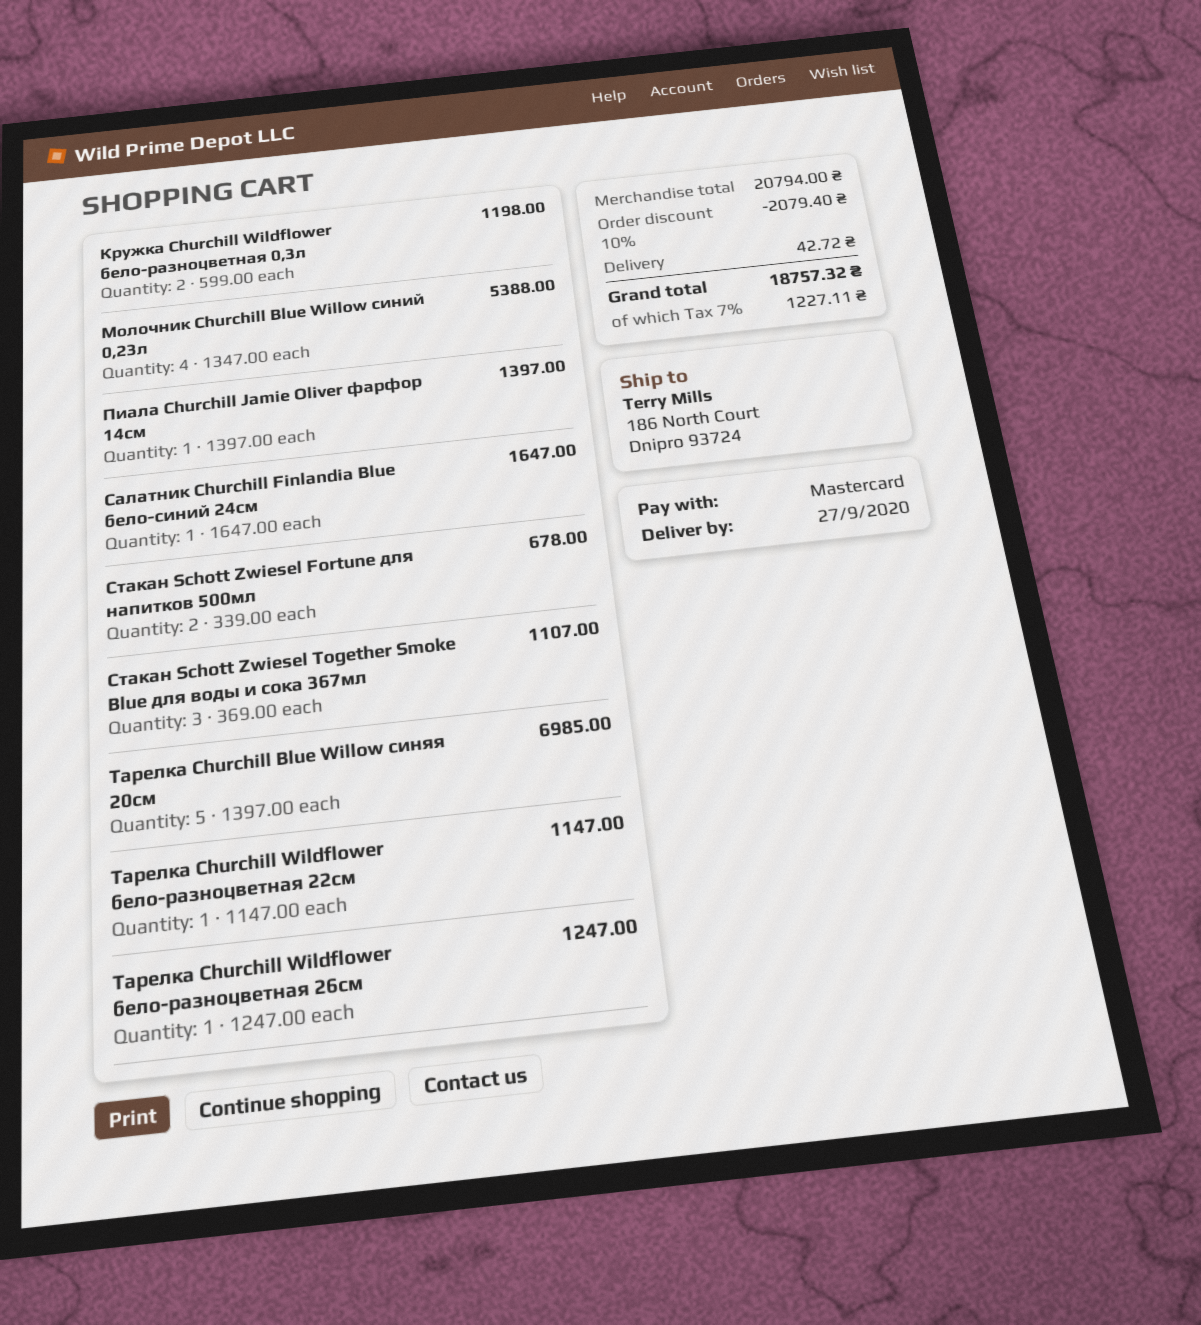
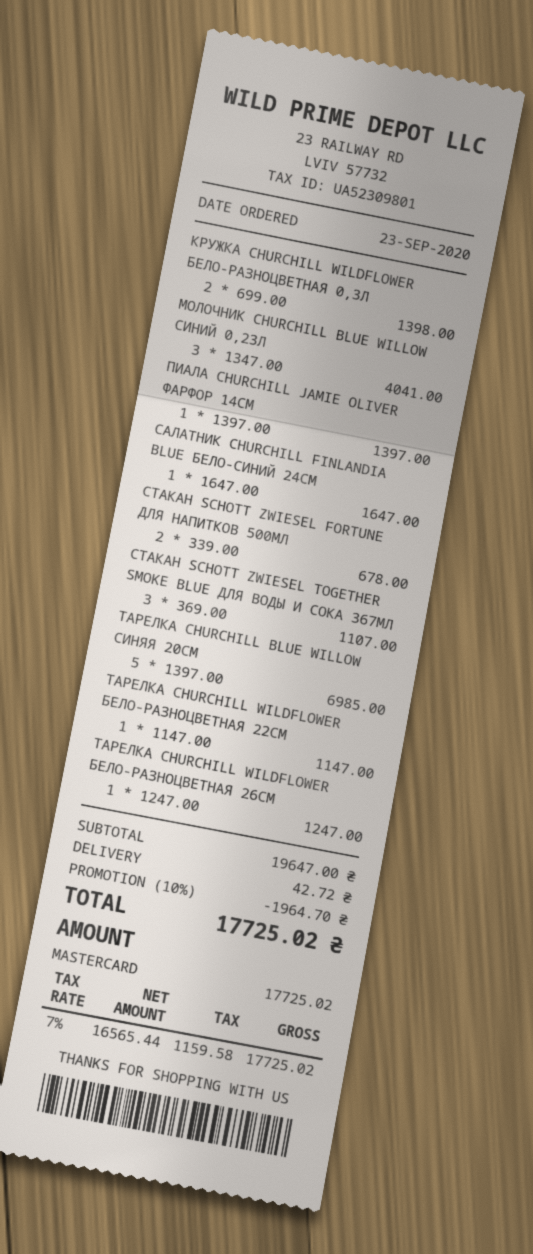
Кружка Churchill Wildflower бело-разноцветная 0,3л: 2 x 599.00 = 1198.00 -> 2 x 699.00 = 1398.00
Молочник Churchill Blue Willow синий 0,23л: 4 x 1347.00 = 5388.00 -> 3 x 1347.00 = 4041.00
subtotal: 20794.00 -> 19647.00
discount: 10% = 2079.40 -> 10% = 1964.70
tax: 7% = 1227.11 -> 7% = 1159.58
total: 18757.32 -> 17725.02

